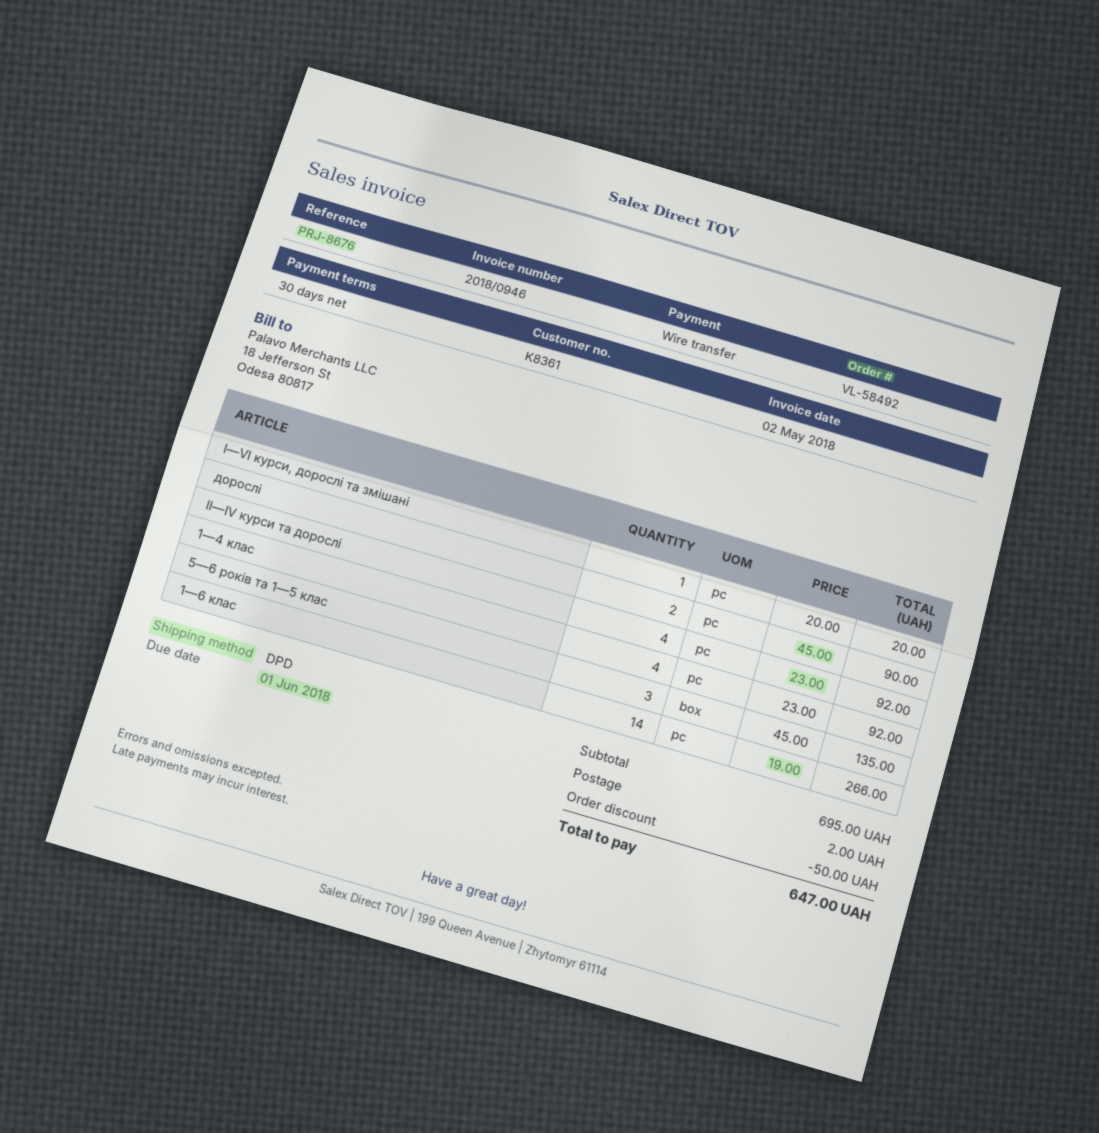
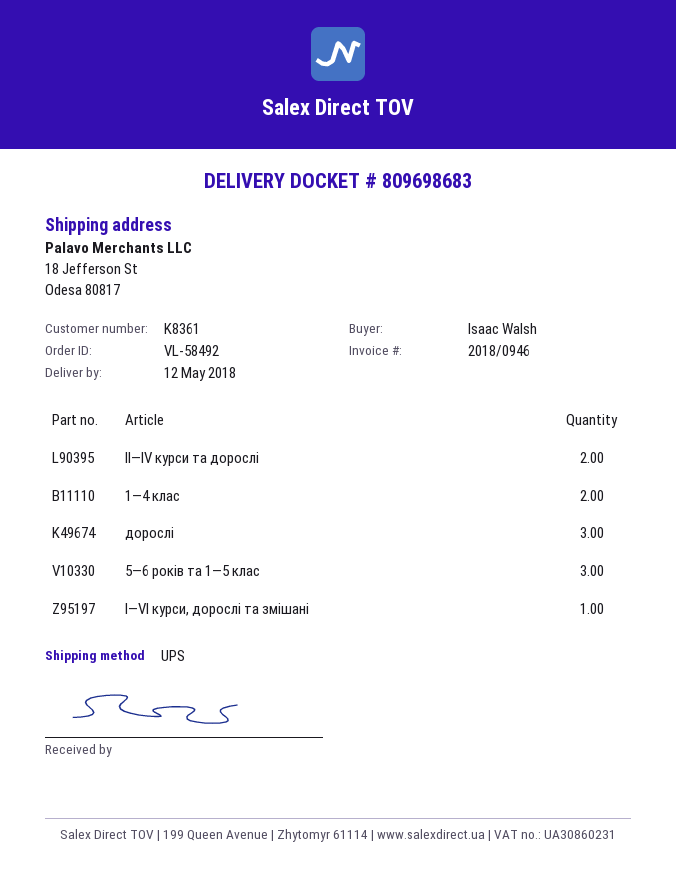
shipping method: DPD -> UPS
дорослі: 2 -> 3
II—IV курси та дорослі: 4 -> 2
1—4 клас: 4 -> 2
1—6 клас: 14 -> none

